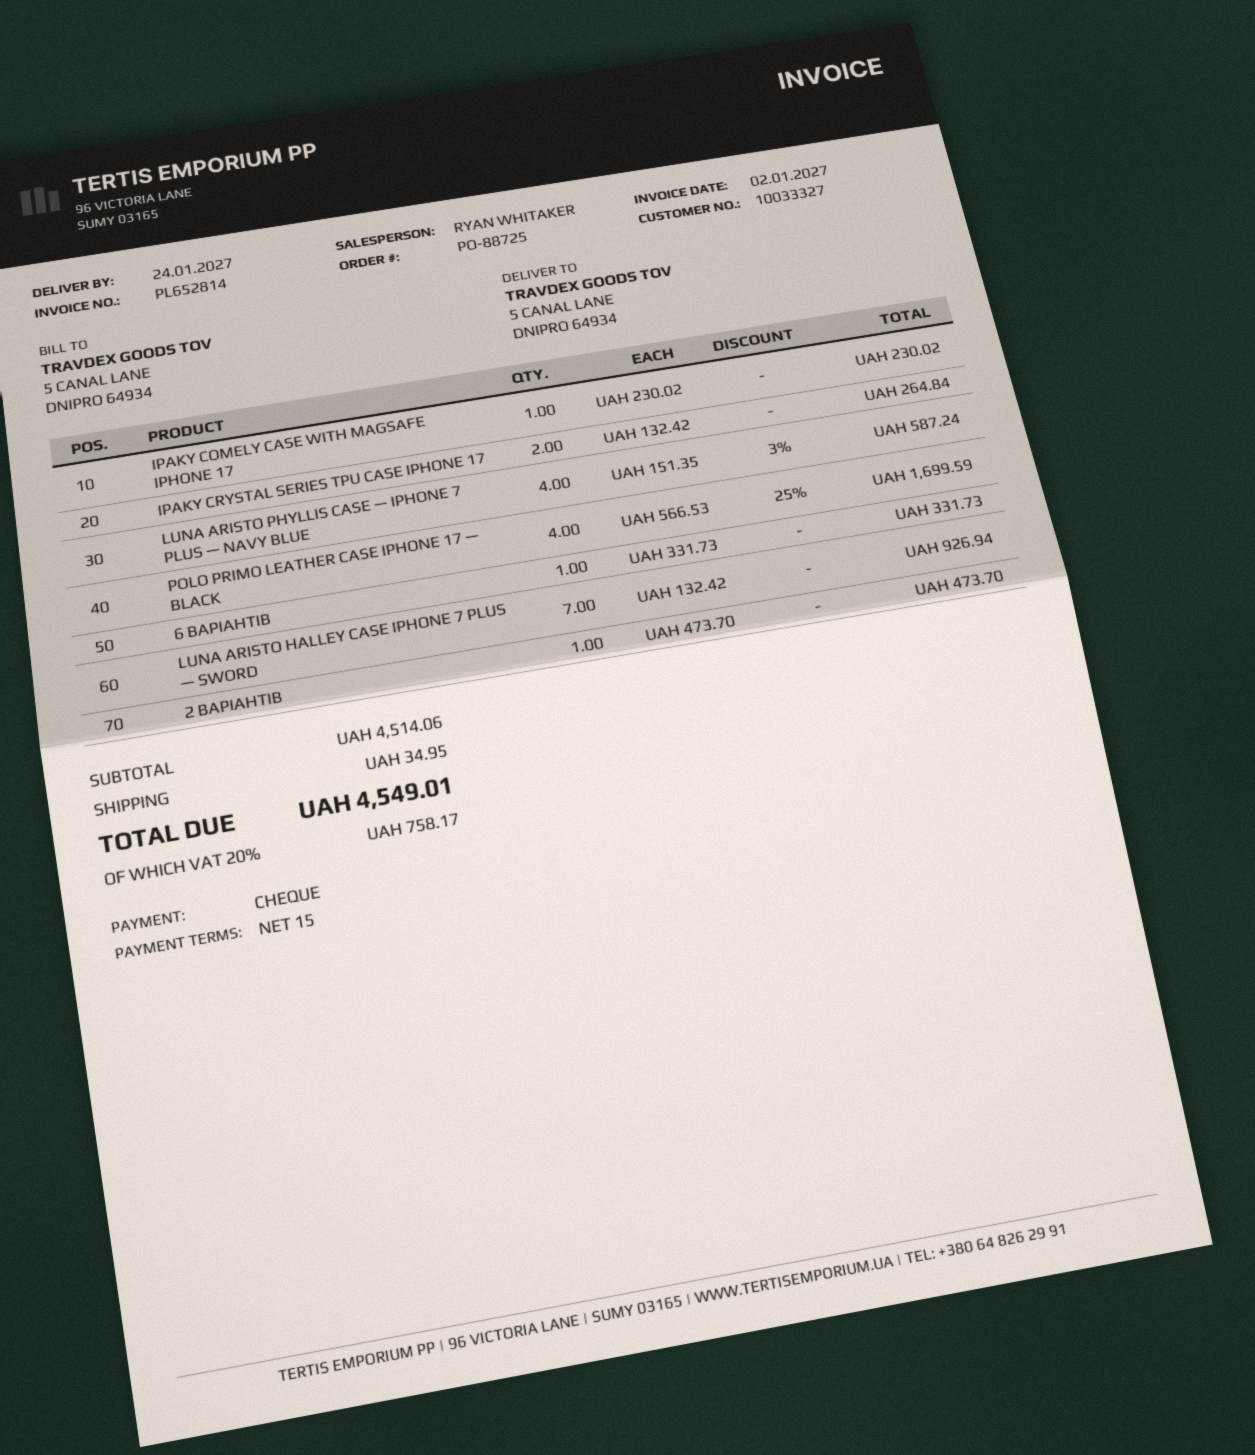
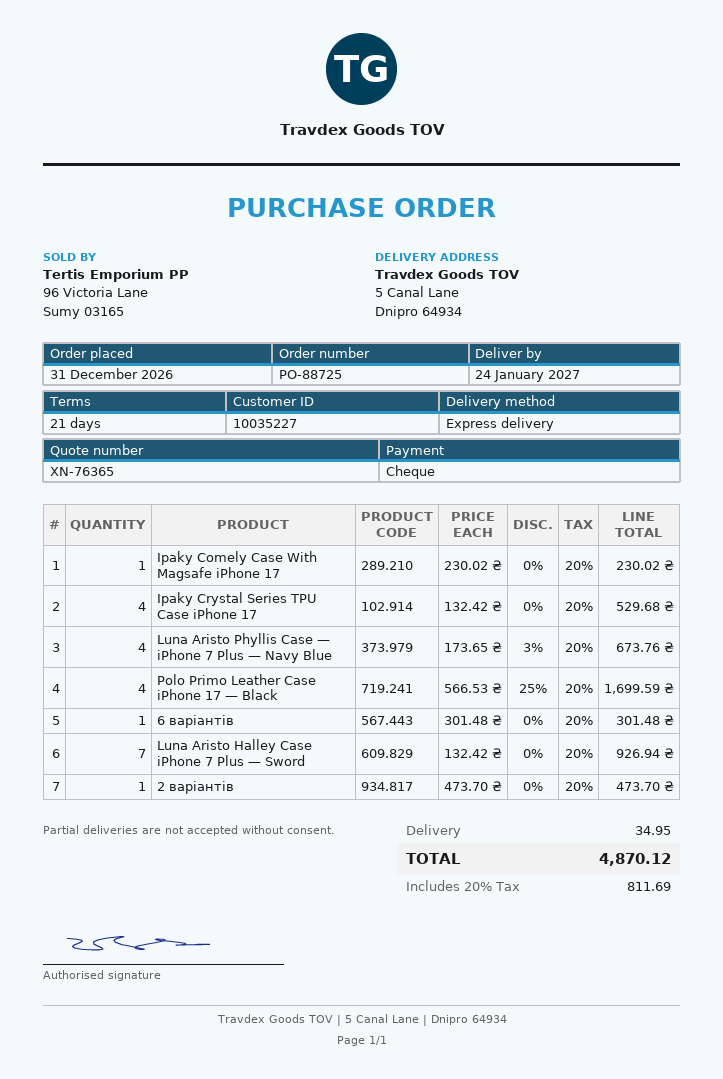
payment terms: 15 days -> 21 days
customer number: 10033327 -> 10035227
IPAKY CRYSTAL SERIES TPU CASE IPHONE 17: 2 x 132.42 = 264.84 -> 4 x 132.42 = 529.68
LUNA ARISTO PHYLLIS CASE — IPHONE 7 PLUS — NAVY BLUE: 4 x 151.35 - 3% = 587.24 -> 4 x 173.65 - 3% = 673.76
6 ВАРІАНТІВ: 1 x 331.73 = 331.73 -> 1 x 301.48 = 301.48
tax: 20% = 758.17 -> 20% = 811.69
total: 4549.01 -> 4870.12

